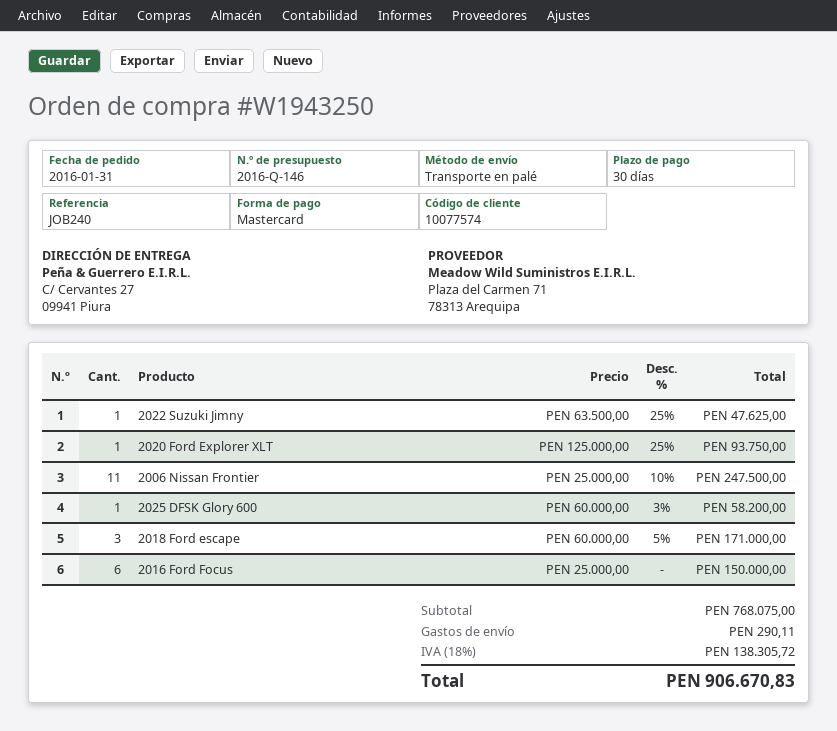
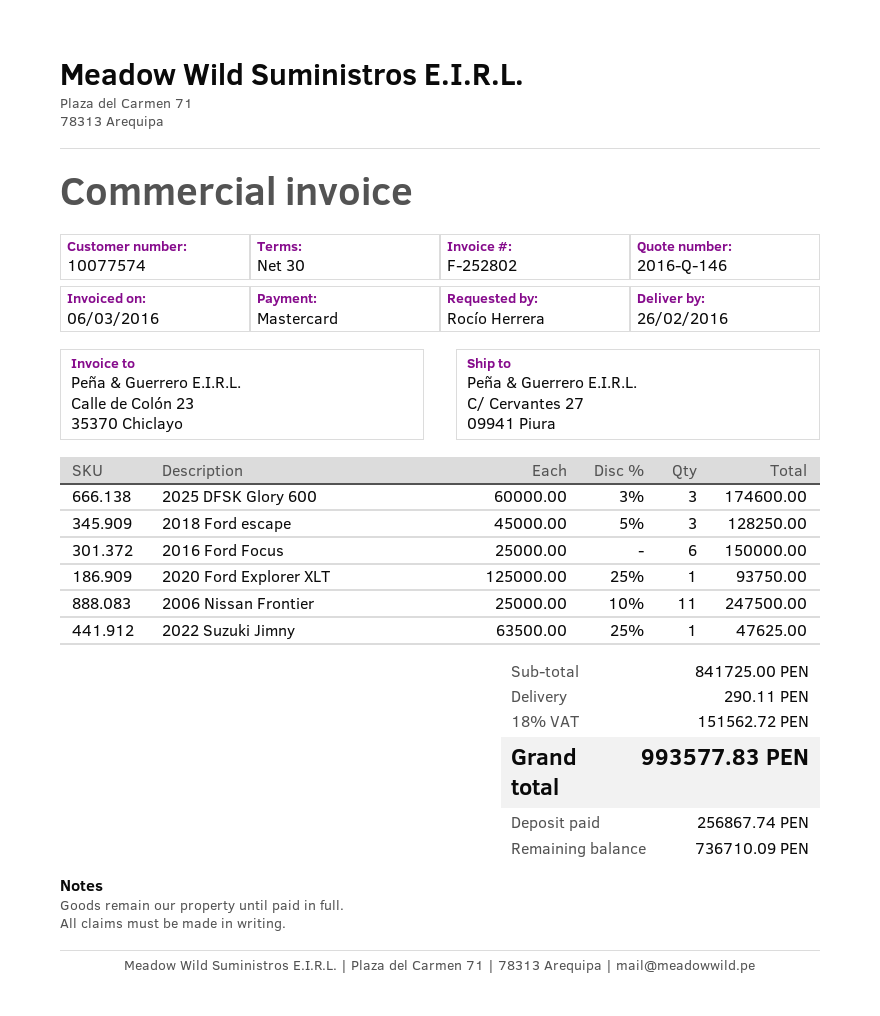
2025 DFSK Glory 600: 1 x 60000.00 - 3% = 58200.00 -> 3 x 60000.00 - 3% = 174600.00
2018 Ford escape: 3 x 60000.00 - 5% = 171000.00 -> 3 x 45000.00 - 5% = 128250.00
subtotal: 768075.00 -> 841725.00
tax: 18% = 138305.72 -> 18% = 151562.72
total: 906670.83 -> 993577.83

